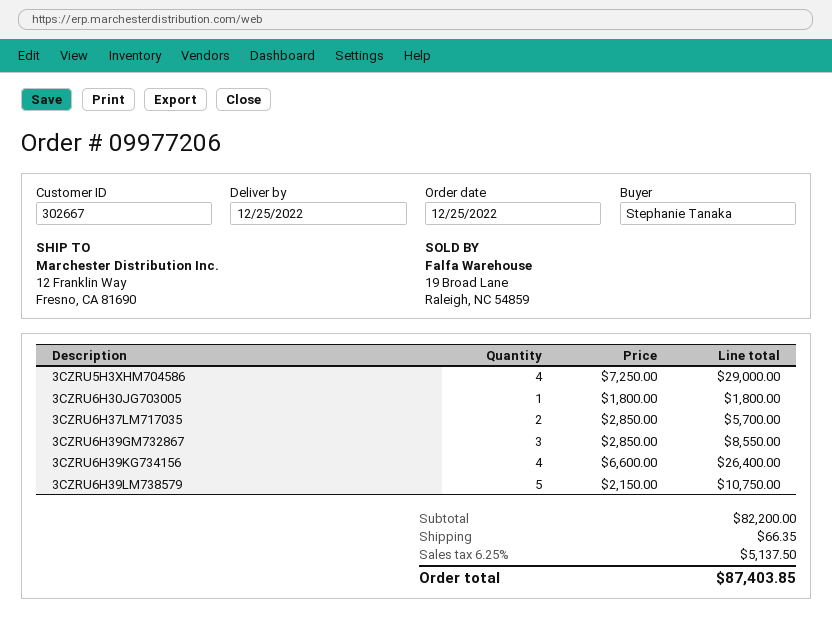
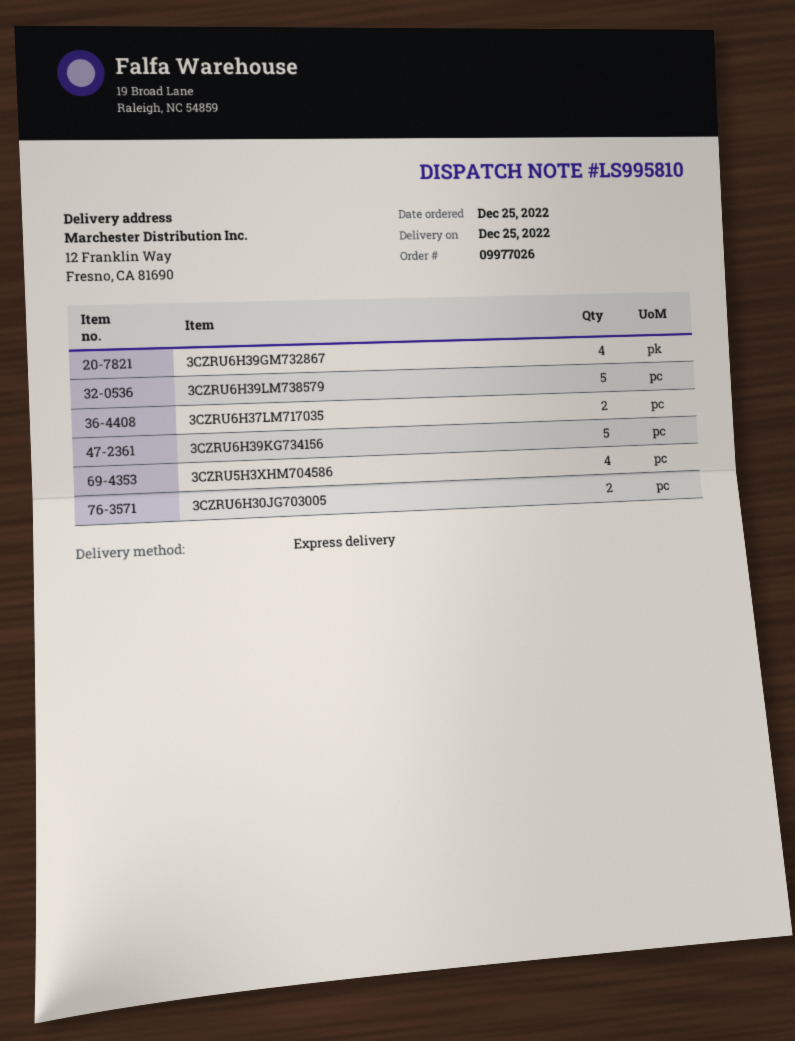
order number: 09977206 -> 09977026
3CZRU6H30JG703005: 1 -> 2
3CZRU6H39GM732867: 3 -> 4
3CZRU6H39KG734156: 4 -> 5

